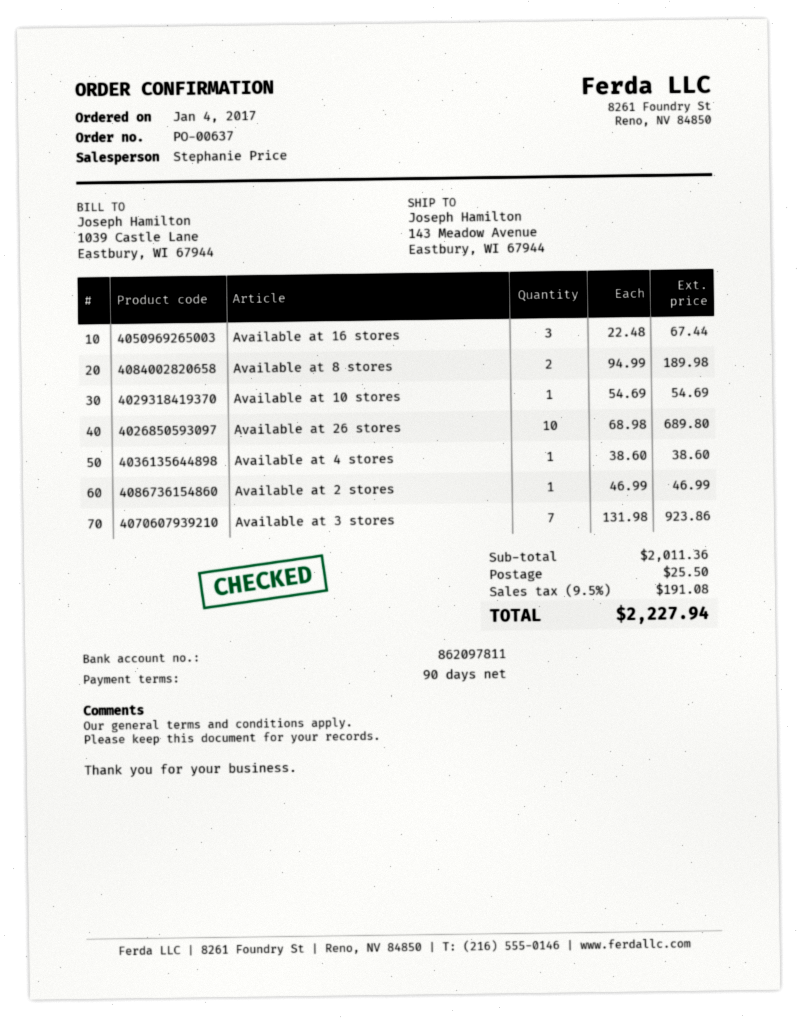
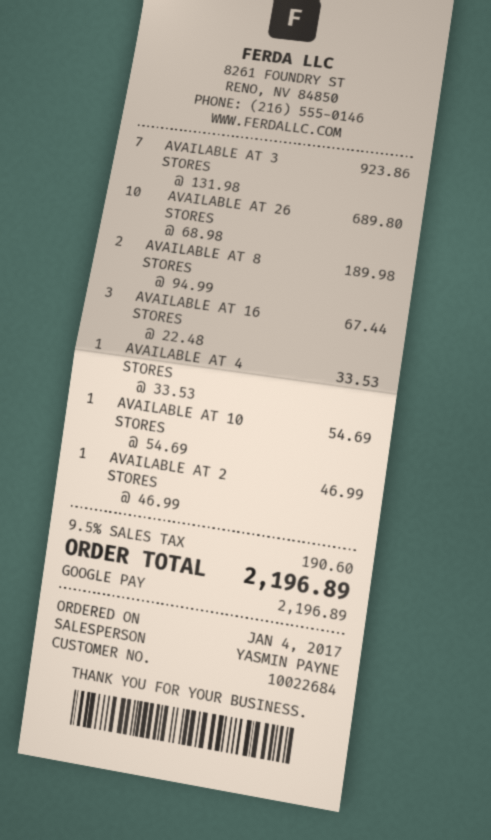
sales rep: Stephanie Price -> YASMIN PAYNE
Available at 4 stores: 1 x 38.60 = 38.60 -> 1 x 33.53 = 33.53
shipping: 25.50 -> none
tax: 9.5% = 191.08 -> 9.5% = 190.60
total: 2227.94 -> 2196.89

